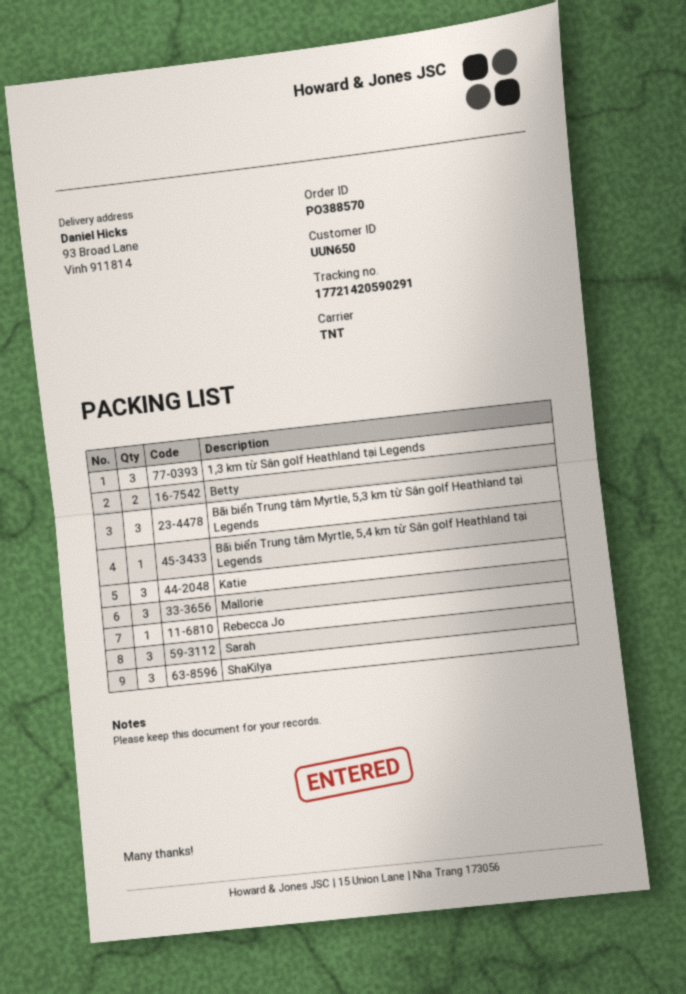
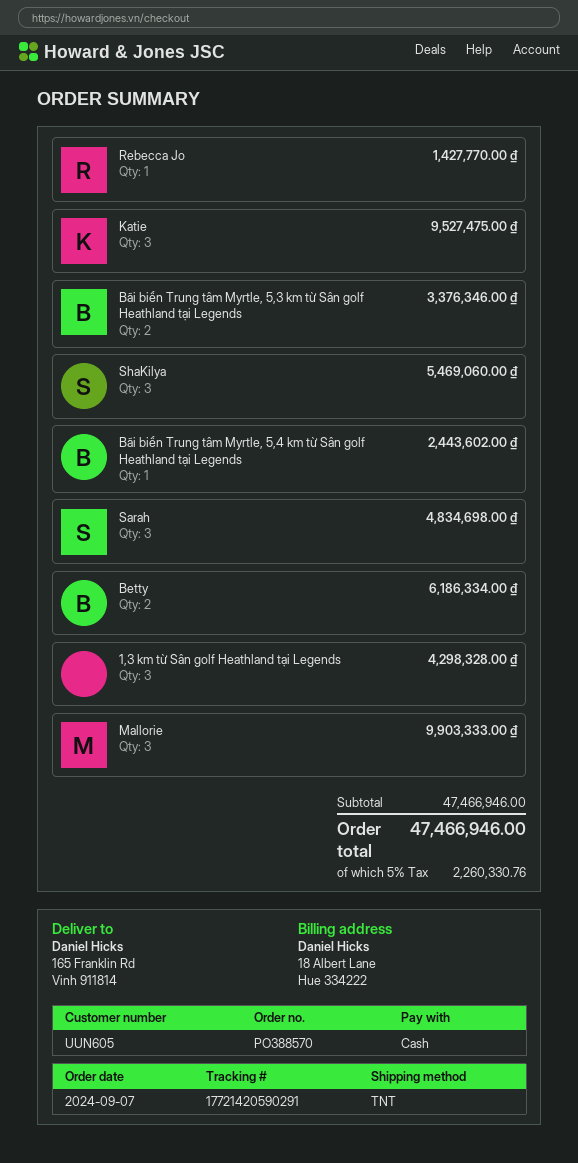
customer number: UUN650 -> UUN605
ship to: 93 Broad Lane, Vinh 911814 -> 165 Franklin Rd, Vinh 911814
Bãi biển Trung tâm Myrtle, 5,3 km từ Sân golf Heathland tại Legends: 3 -> 2

